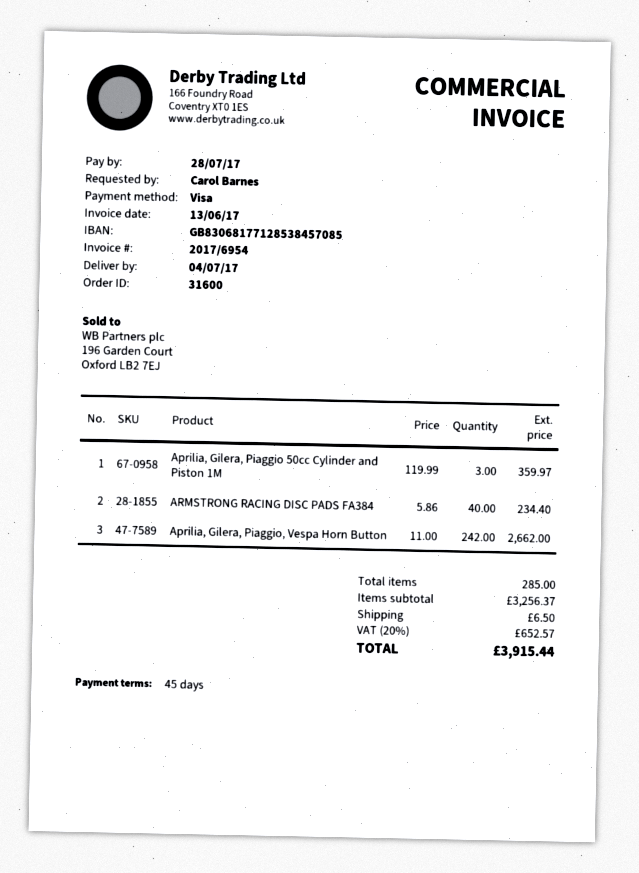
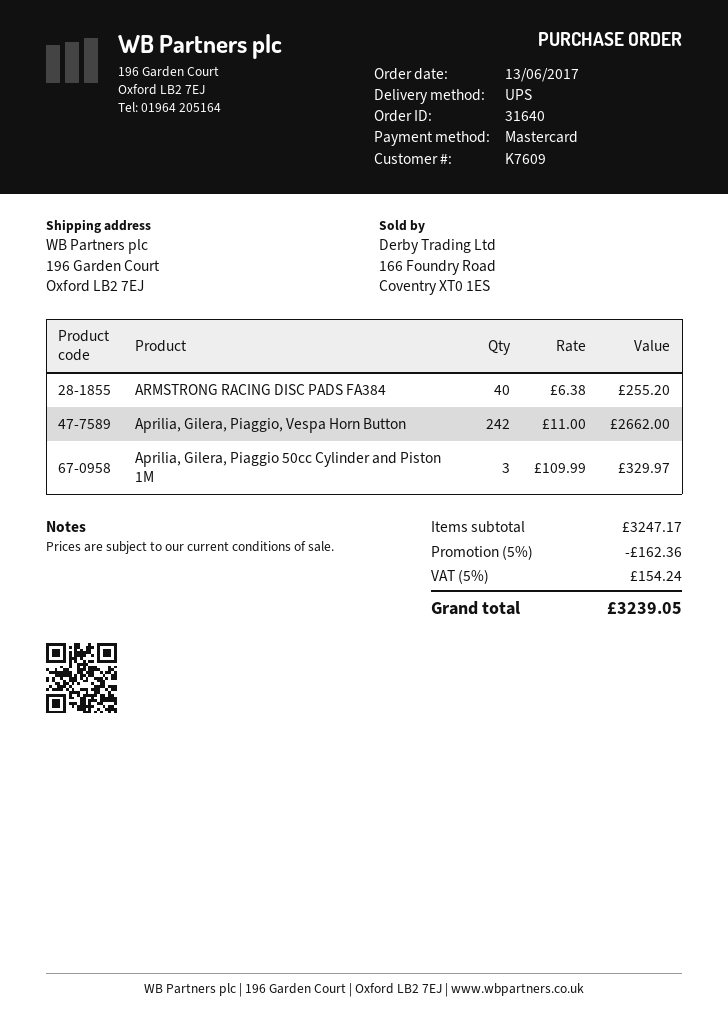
order number: 31600 -> 31640
payment method: Visa -> Mastercard
Aprilia, Gilera, Piaggio 50cc Cylinder and Piston 1M: 3 x 119.99 = 359.97 -> 3 x 109.99 = 329.97
ARMSTRONG RACING DISC PADS FA384: 40 x 5.86 = 234.40 -> 40 x 6.38 = 255.20
subtotal: 3256.37 -> 3247.17
discount: none -> 5% = 162.36
shipping: 6.50 -> none
tax: 20% = 652.57 -> 5% = 154.24
total: 3915.44 -> 3239.05

